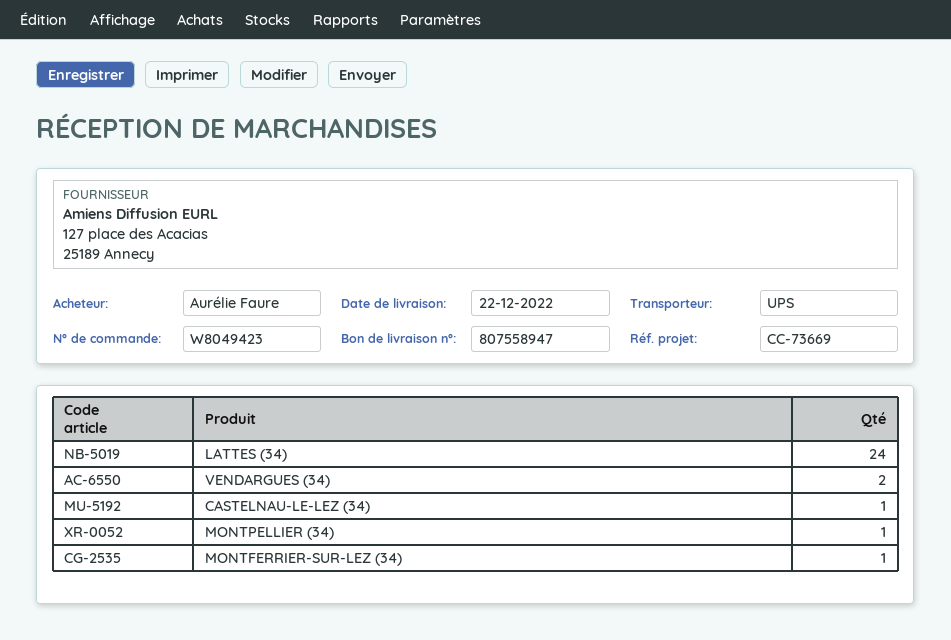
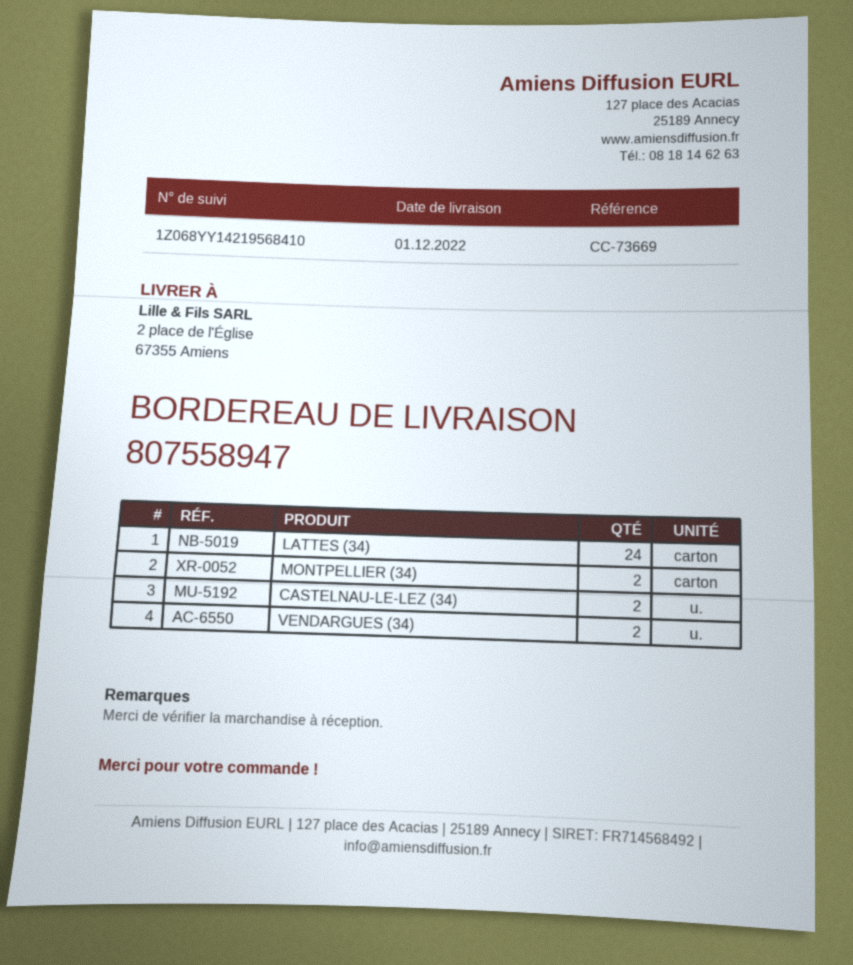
delivery date: 2022-12-22 -> 2022-12-01
CASTELNAU-LE-LEZ (34): 1 -> 2
MONTPELLIER (34): 1 -> 2
MONTFERRIER-SUR-LEZ (34): 1 -> none

